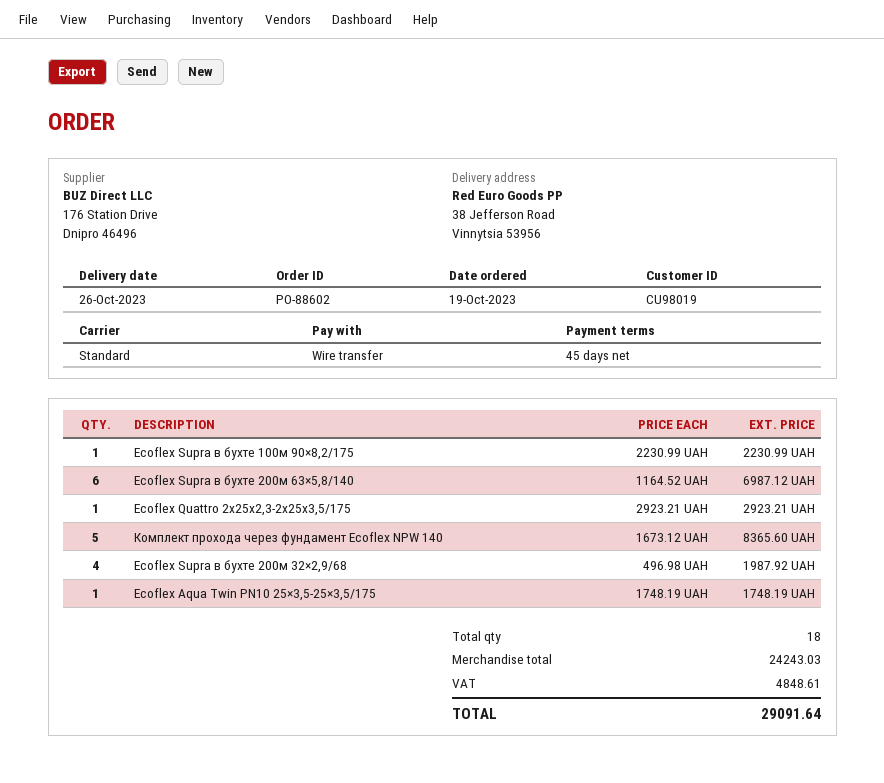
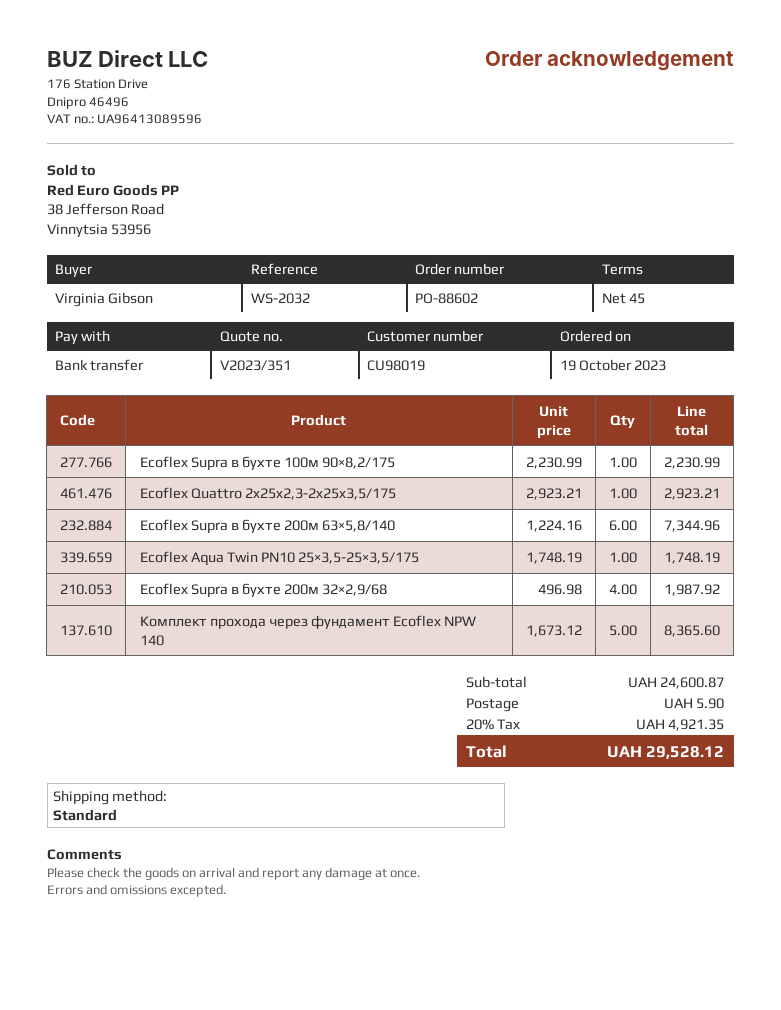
Ecoflex Supra в бухте 200м 63×5,8/140: 6 x 1164.52 = 6987.12 -> 6 x 1224.16 = 7344.96
subtotal: 24243.03 -> 24600.87
shipping: none -> 5.90
tax: 4848.61 -> 4921.35
total: 29091.64 -> 29528.12

